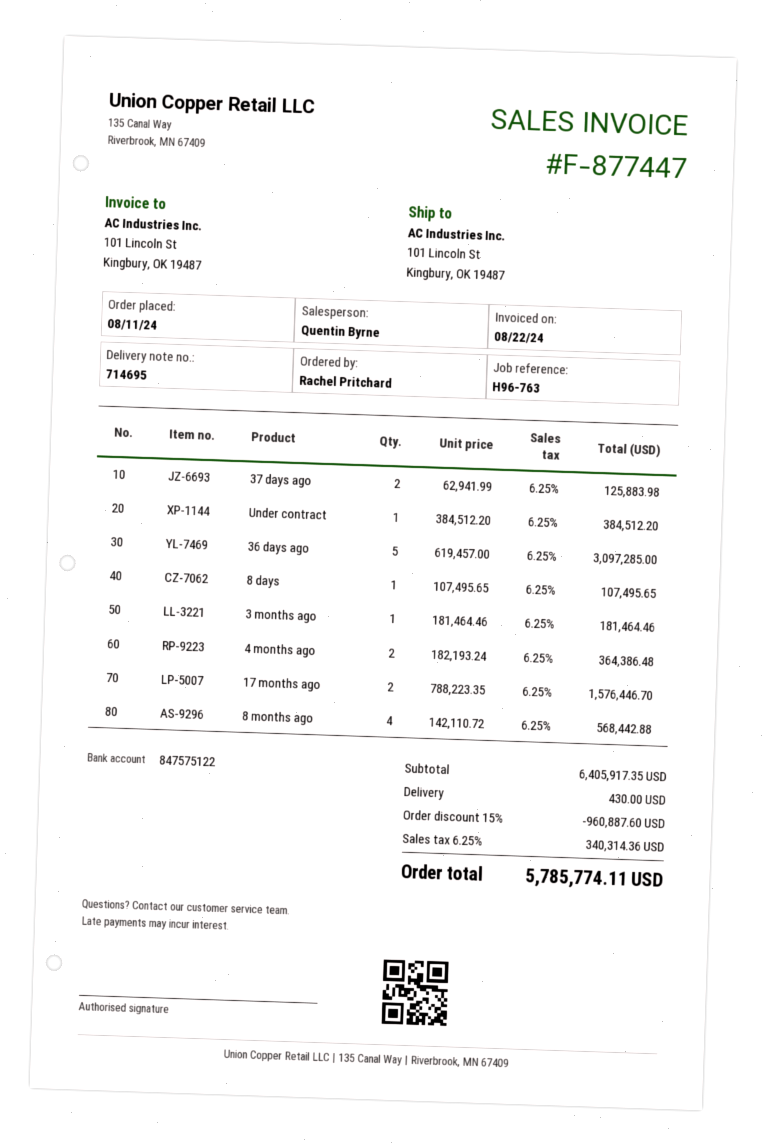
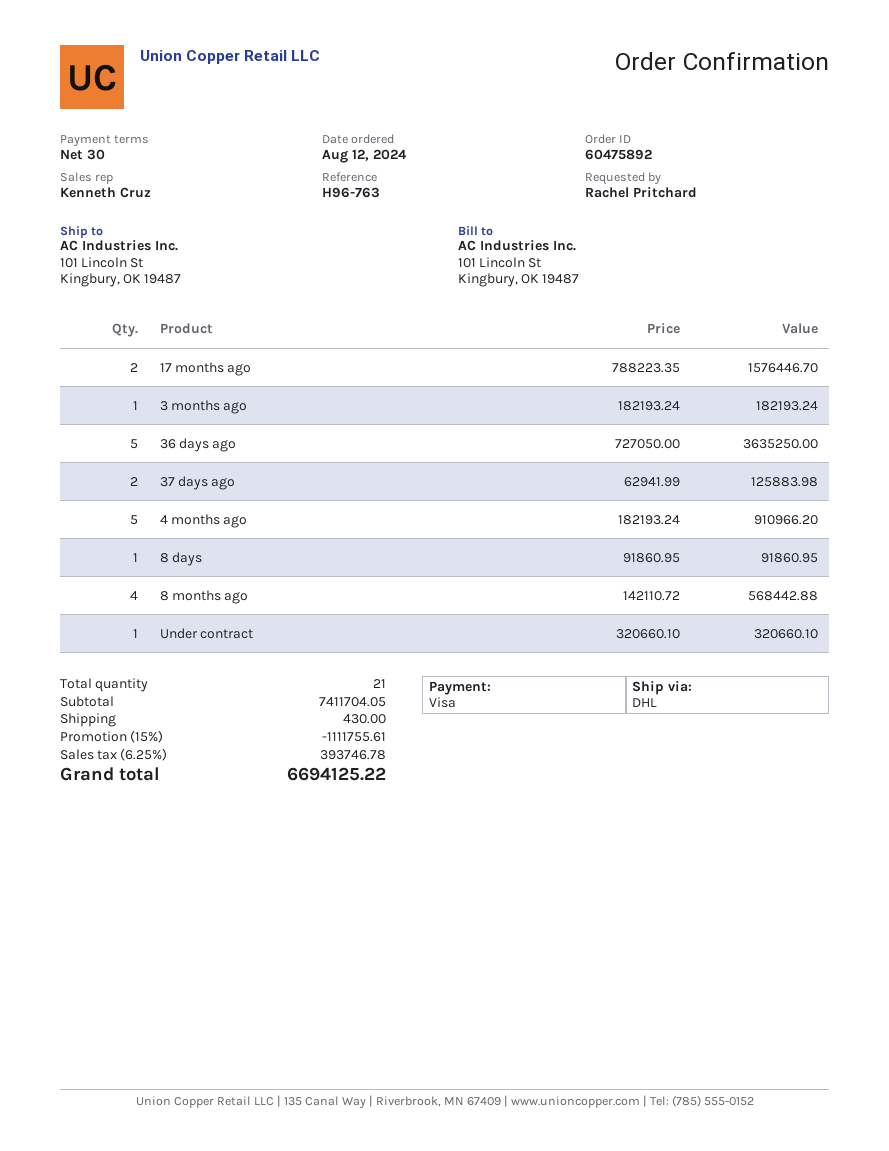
order date: 2024-08-11 -> 2024-08-12
sales rep: Quentin Byrne -> Kenneth Cruz
Under contract: 1 x 384512.20 = 384512.20 -> 1 x 320660.10 = 320660.10
36 days ago: 5 x 619457.00 = 3097285.00 -> 5 x 727050.00 = 3635250.00
8 days: 1 x 107495.65 = 107495.65 -> 1 x 91860.95 = 91860.95
3 months ago: 1 x 181464.46 = 181464.46 -> 1 x 182193.24 = 182193.24
4 months ago: 2 x 182193.24 = 364386.48 -> 5 x 182193.24 = 910966.20
subtotal: 6405917.35 -> 7411704.05
discount: 15% = 960887.60 -> 15% = 1111755.61
tax: 6.25% = 340314.36 -> 6.25% = 393746.78
total: 5785774.11 -> 6694125.22

